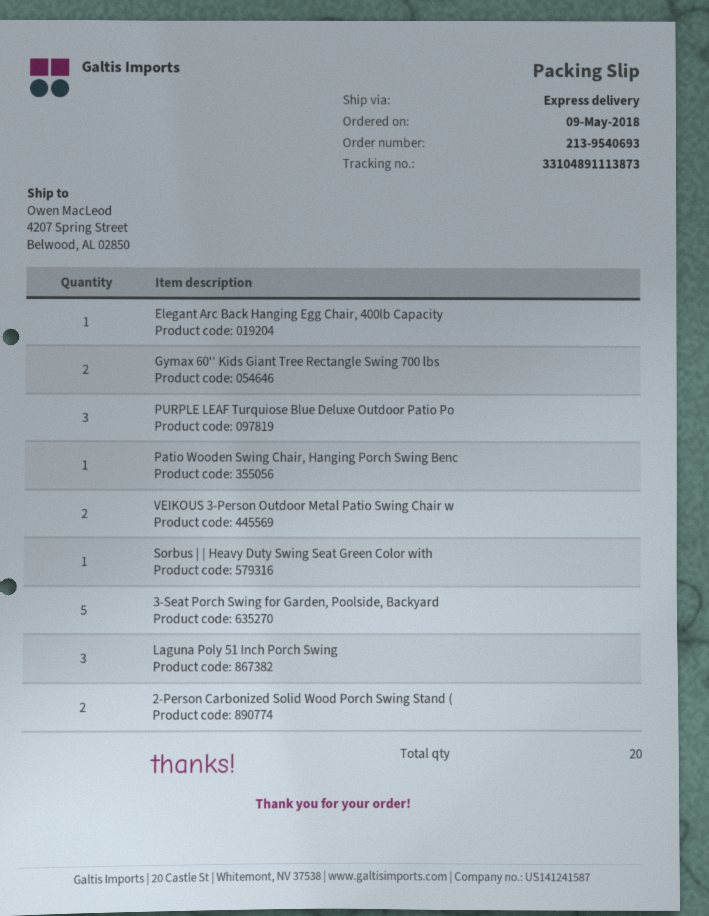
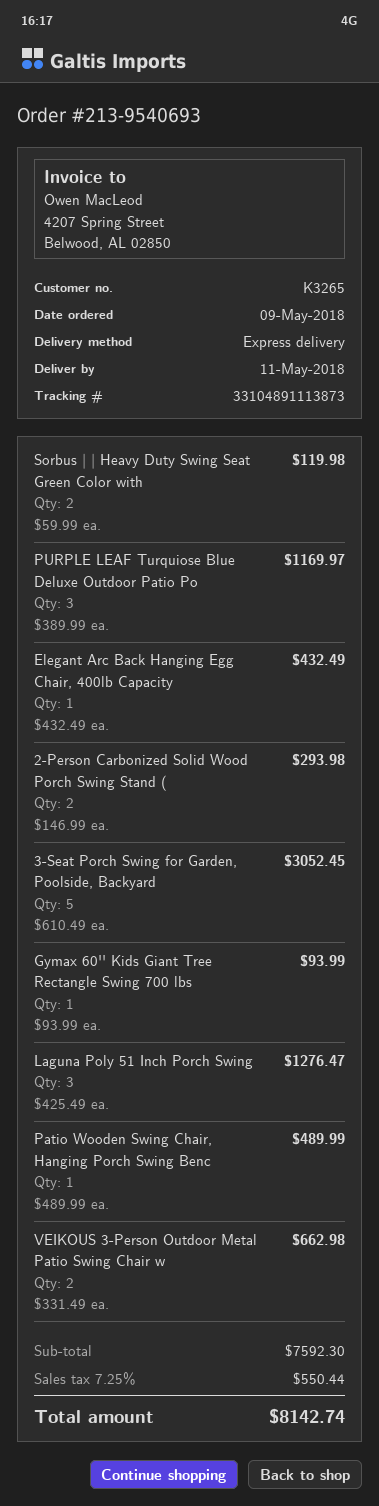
Gymax 60'' Kids Giant Tree Rectangle Swing 700 lbs: 2 -> 1
Sorbus | | Heavy Duty Swing Seat Green Color with: 1 -> 2

